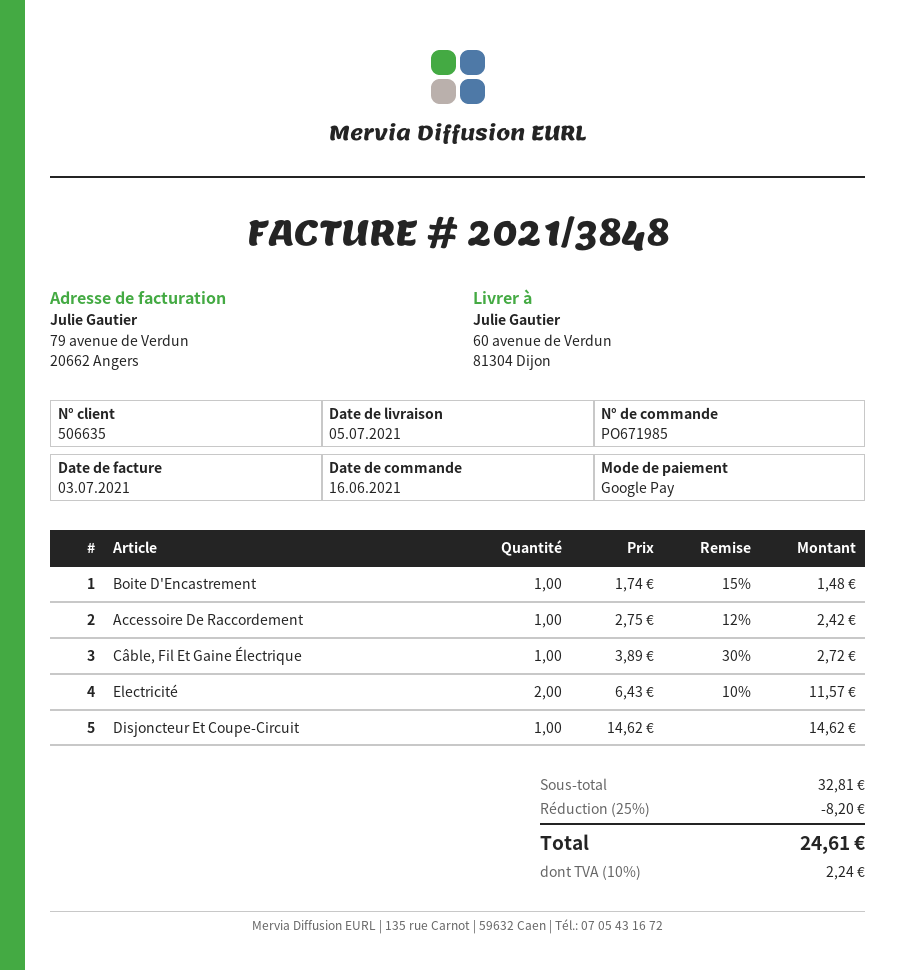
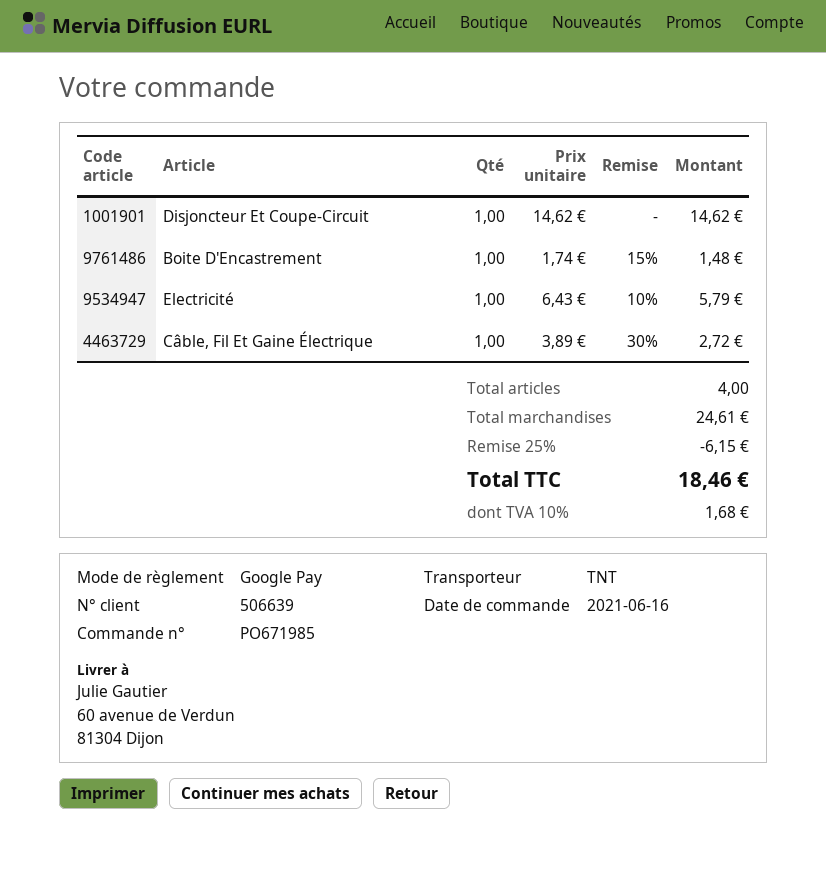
customer number: 506635 -> 506639
Accessoire De Raccordement: 1 x 2.75 - 12% = 2.42 -> none
Electricité: 2 x 6.43 - 10% = 11.57 -> 1 x 6.43 - 10% = 5.79
subtotal: 32.81 -> 24.61
discount: 25% = 8.20 -> 25% = 6.15
tax: 10% = 2.24 -> 10% = 1.68
total: 24.61 -> 18.46

